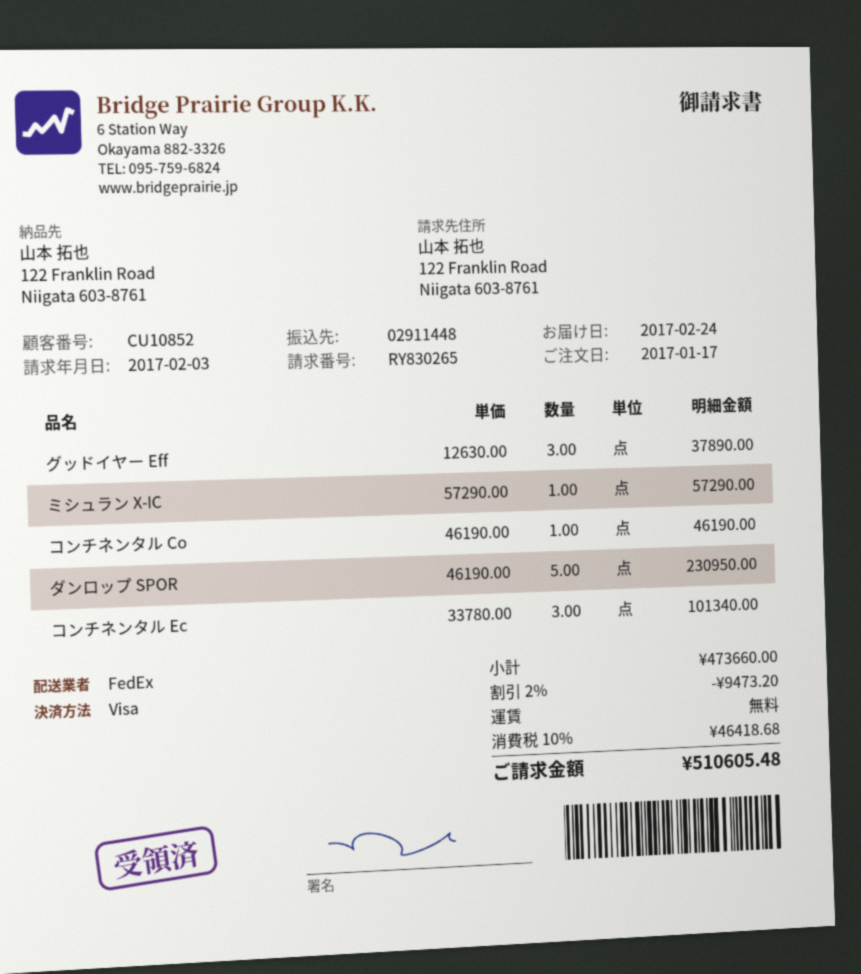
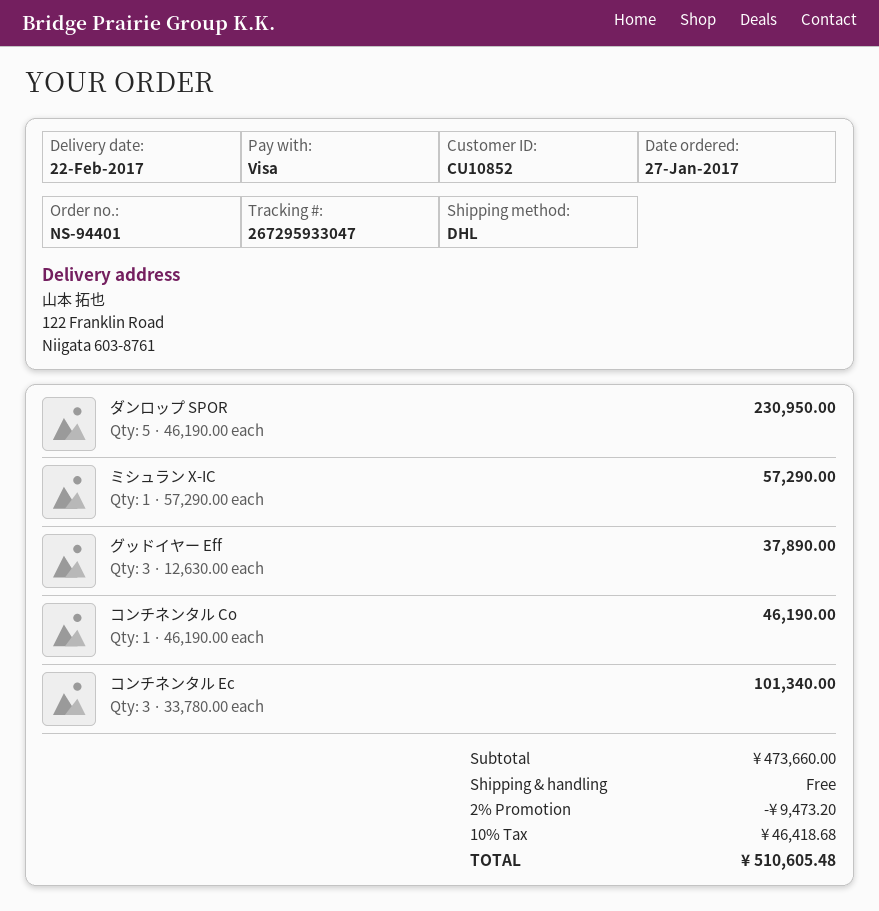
order date: 2017-01-17 -> 2017-01-27
delivery date: 2017-02-24 -> 2017-02-22
shipping method: FedEx -> DHL

